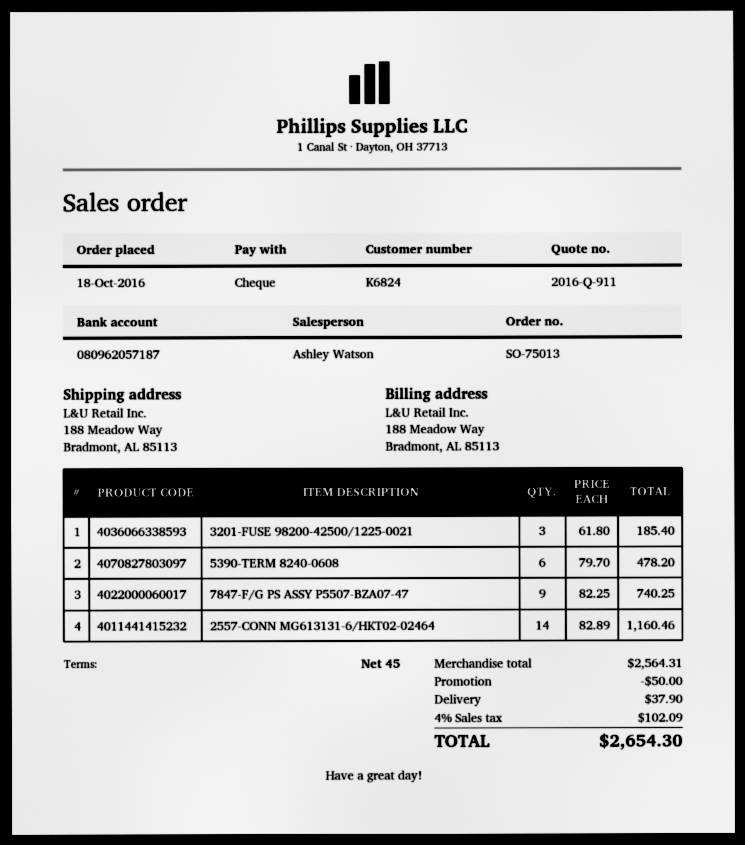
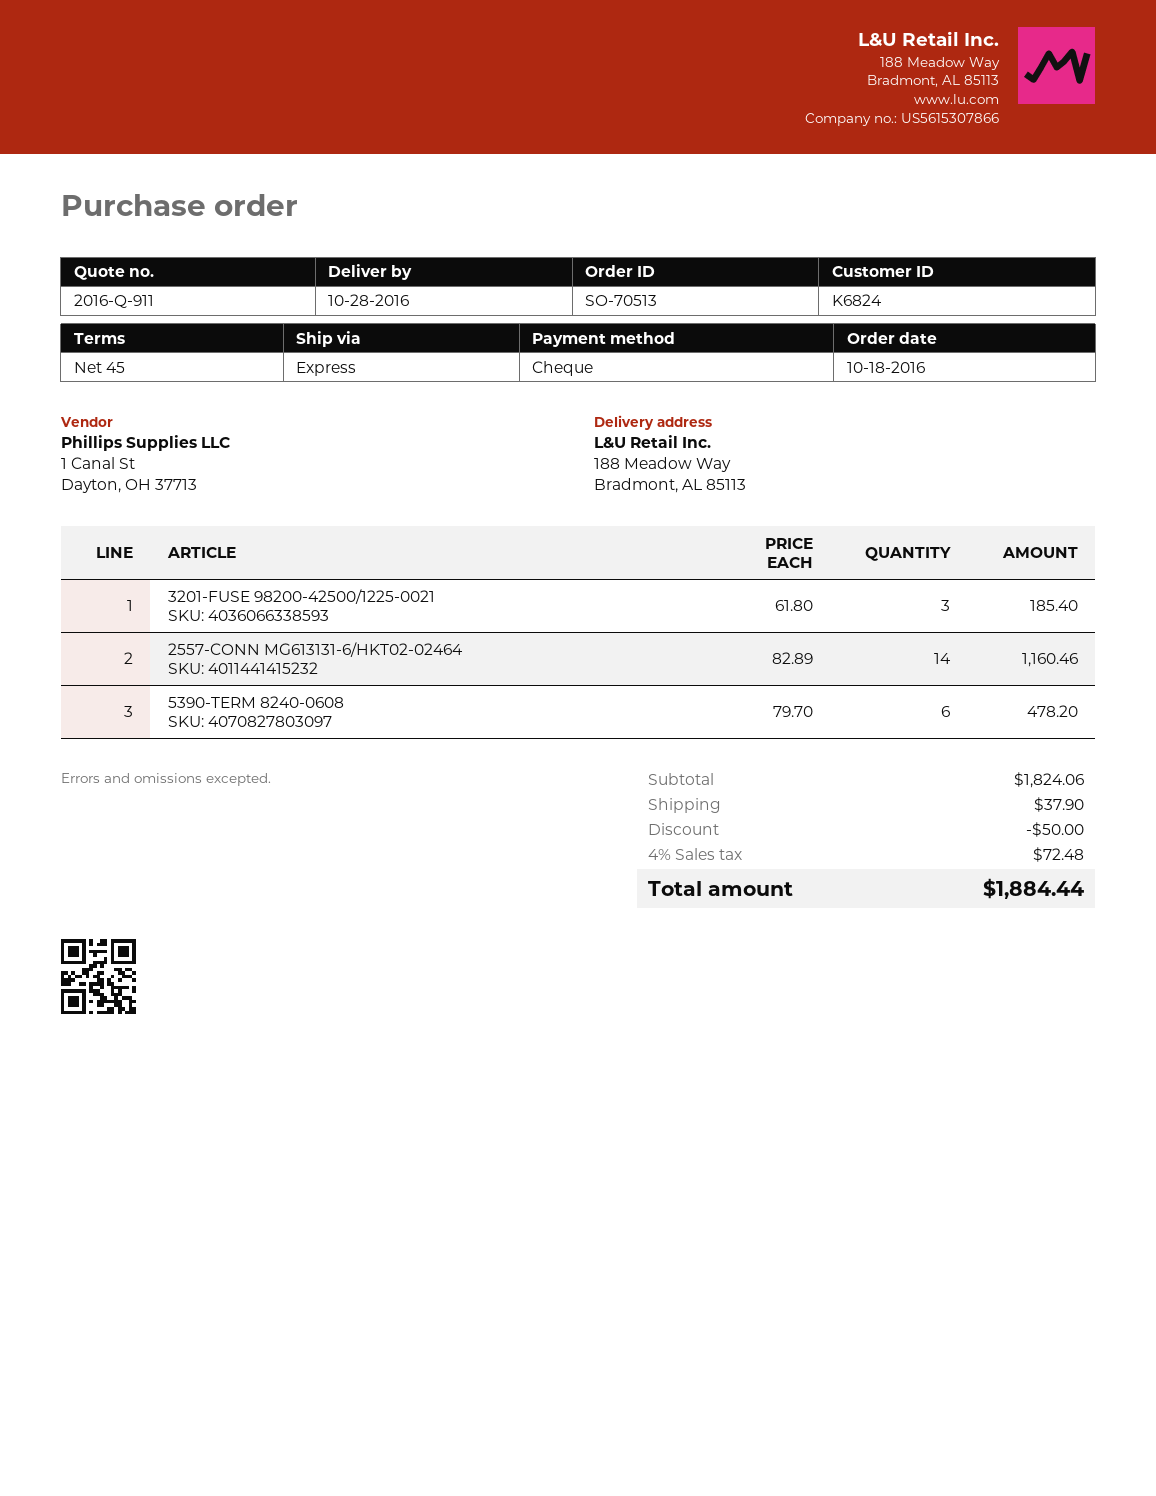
order number: SO-75013 -> SO-70513
7847-F/G PS ASSY P5507-BZA07-47: 9 x 82.25 = 740.25 -> none
subtotal: 2564.31 -> 1824.06
tax: 4% = 102.09 -> 4% = 72.48
total: 2654.30 -> 1884.44

